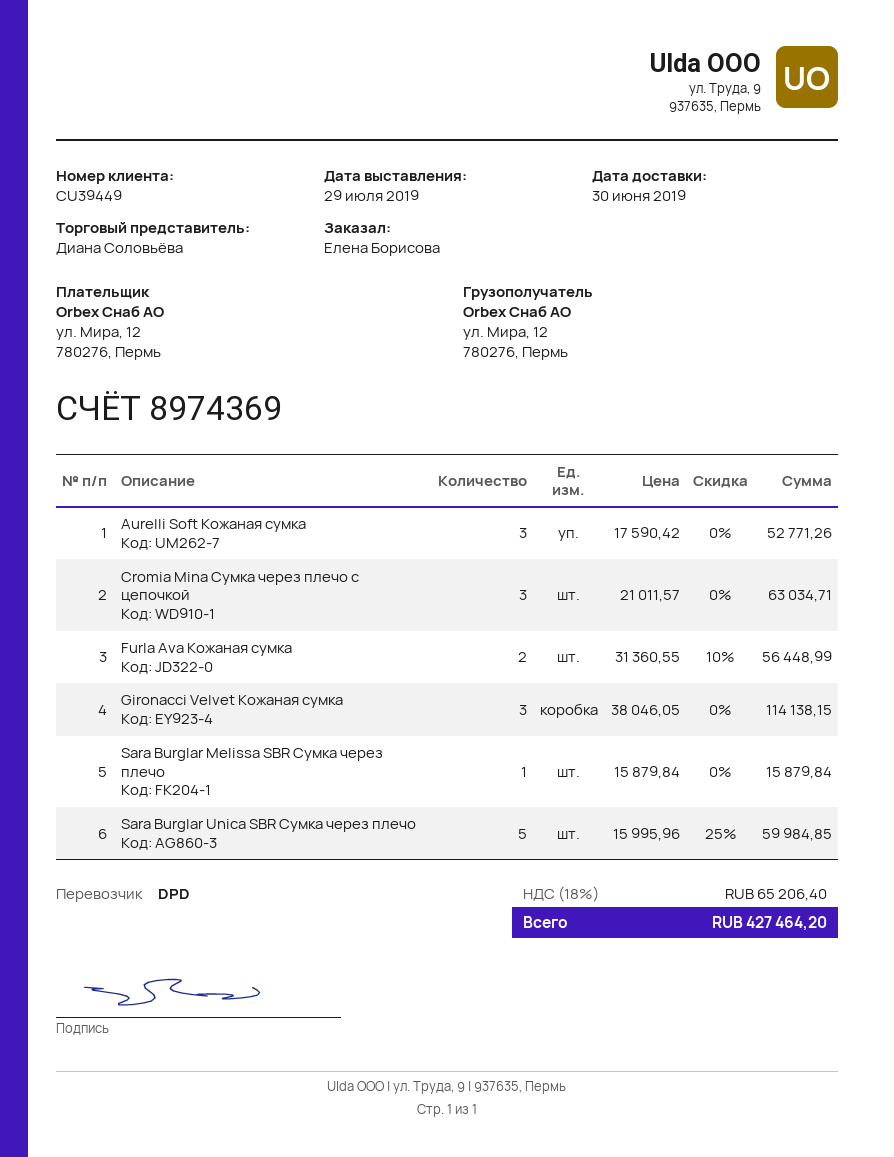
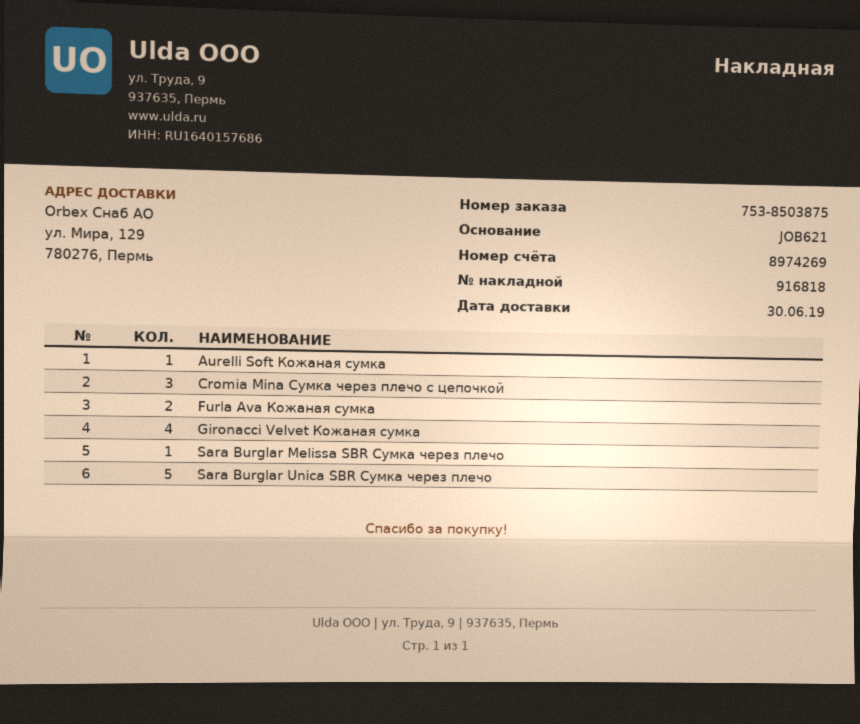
invoice number: 8974369 -> 8974269
ship to: ул. Мира, 12, 780276, Пермь -> ул. Мира, 129, 780276, Пермь
Aurelli Soft Кожаная сумка: 3 -> 1
Gironacci Velvet Кожаная сумка: 3 -> 4

